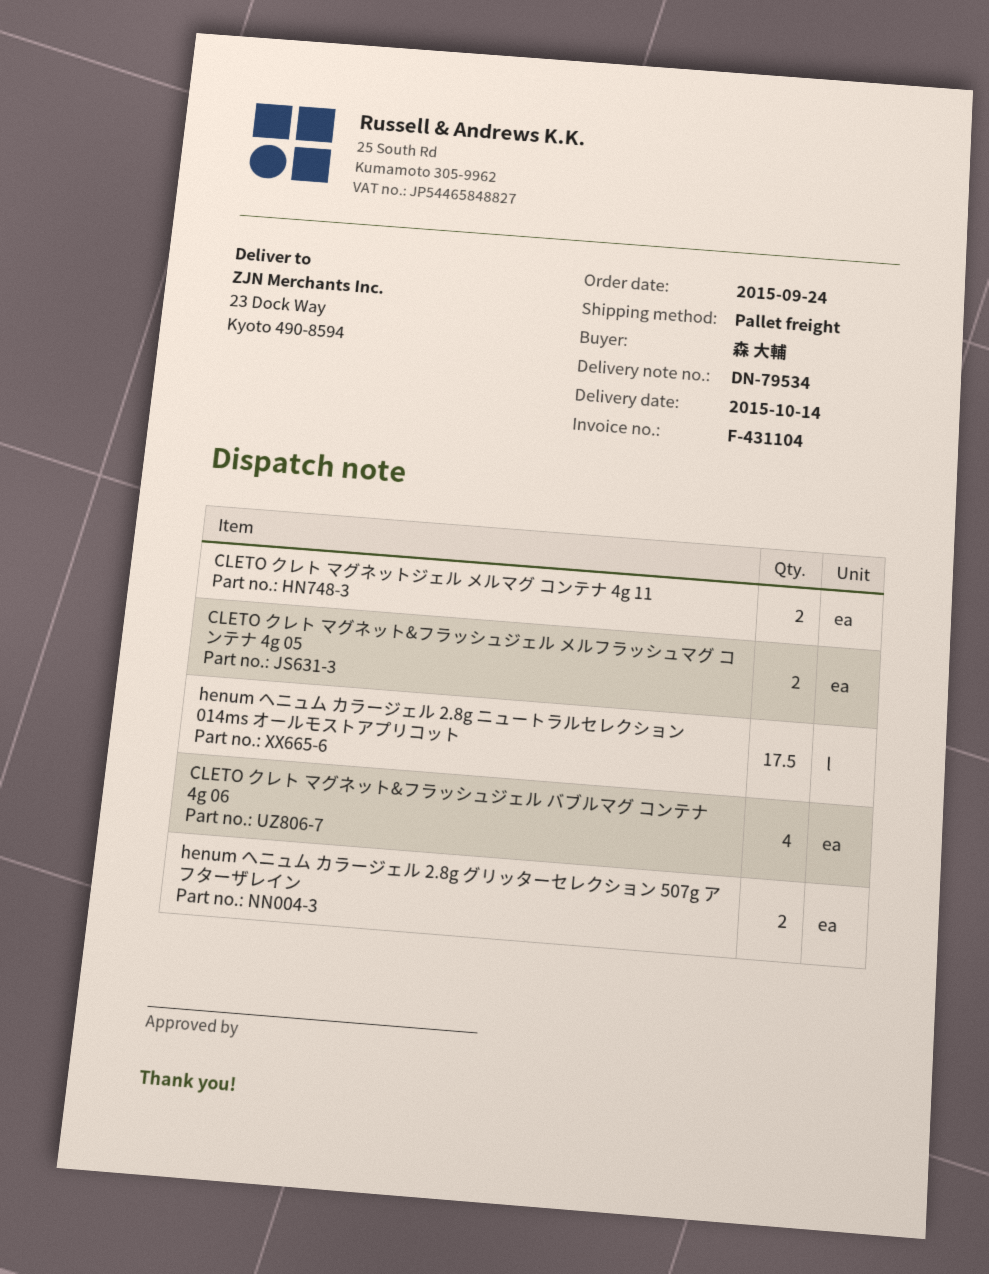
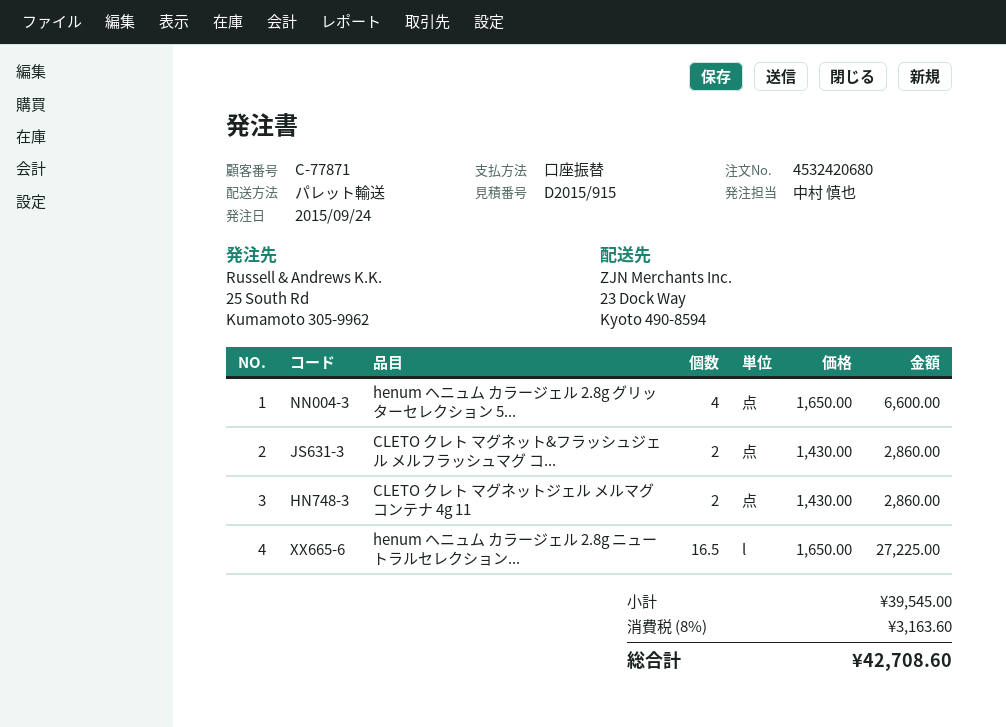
ordered by: 森 大輔 -> 中村 慎也
henum ヘニュム カラージェル 2.8g ニュートラルセレクション 014ms オールモストアプリコット: 17.5 -> 16.5
CLETO クレト マグネット&フラッシュジェル バブルマグ コンテナ 4g 06: 4 -> none
henum ヘニュム カラージェル 2.8g グリッターセレクション 507g アフターザレイン: 2 -> 4

